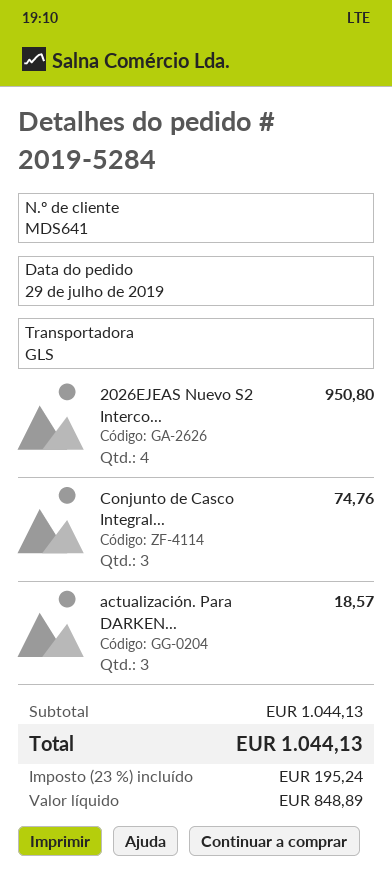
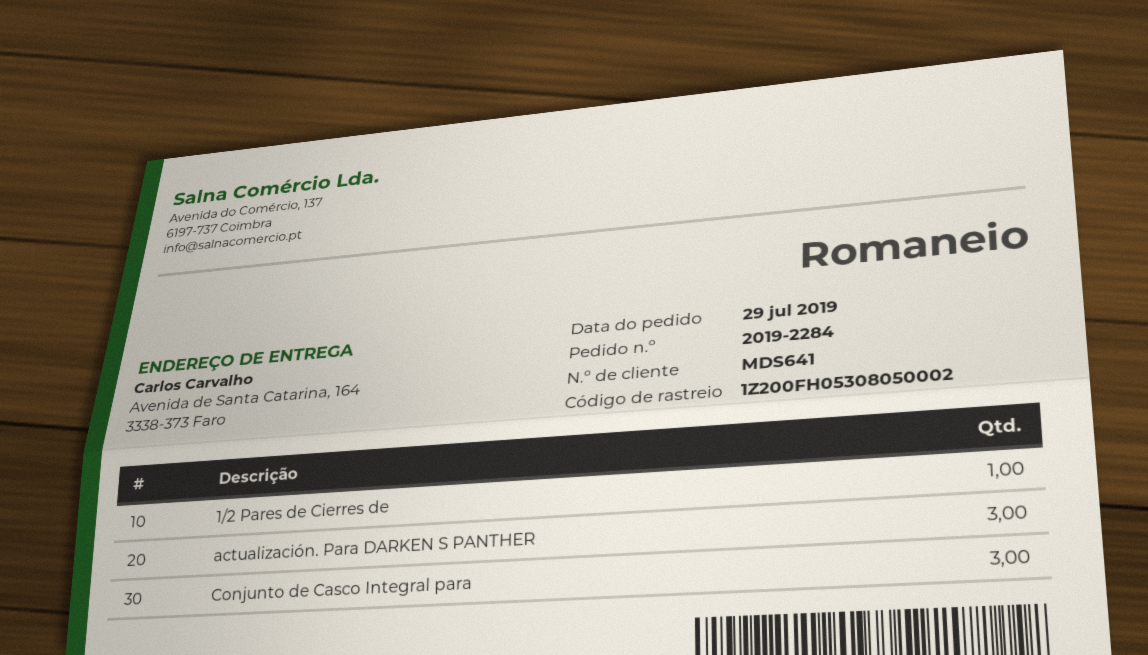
order number: 2019-5284 -> 2019-2284
2026EJEAS Nuevo S2 Interco...: 4 -> none
1/2 Pares de Cierres de: none -> 1

